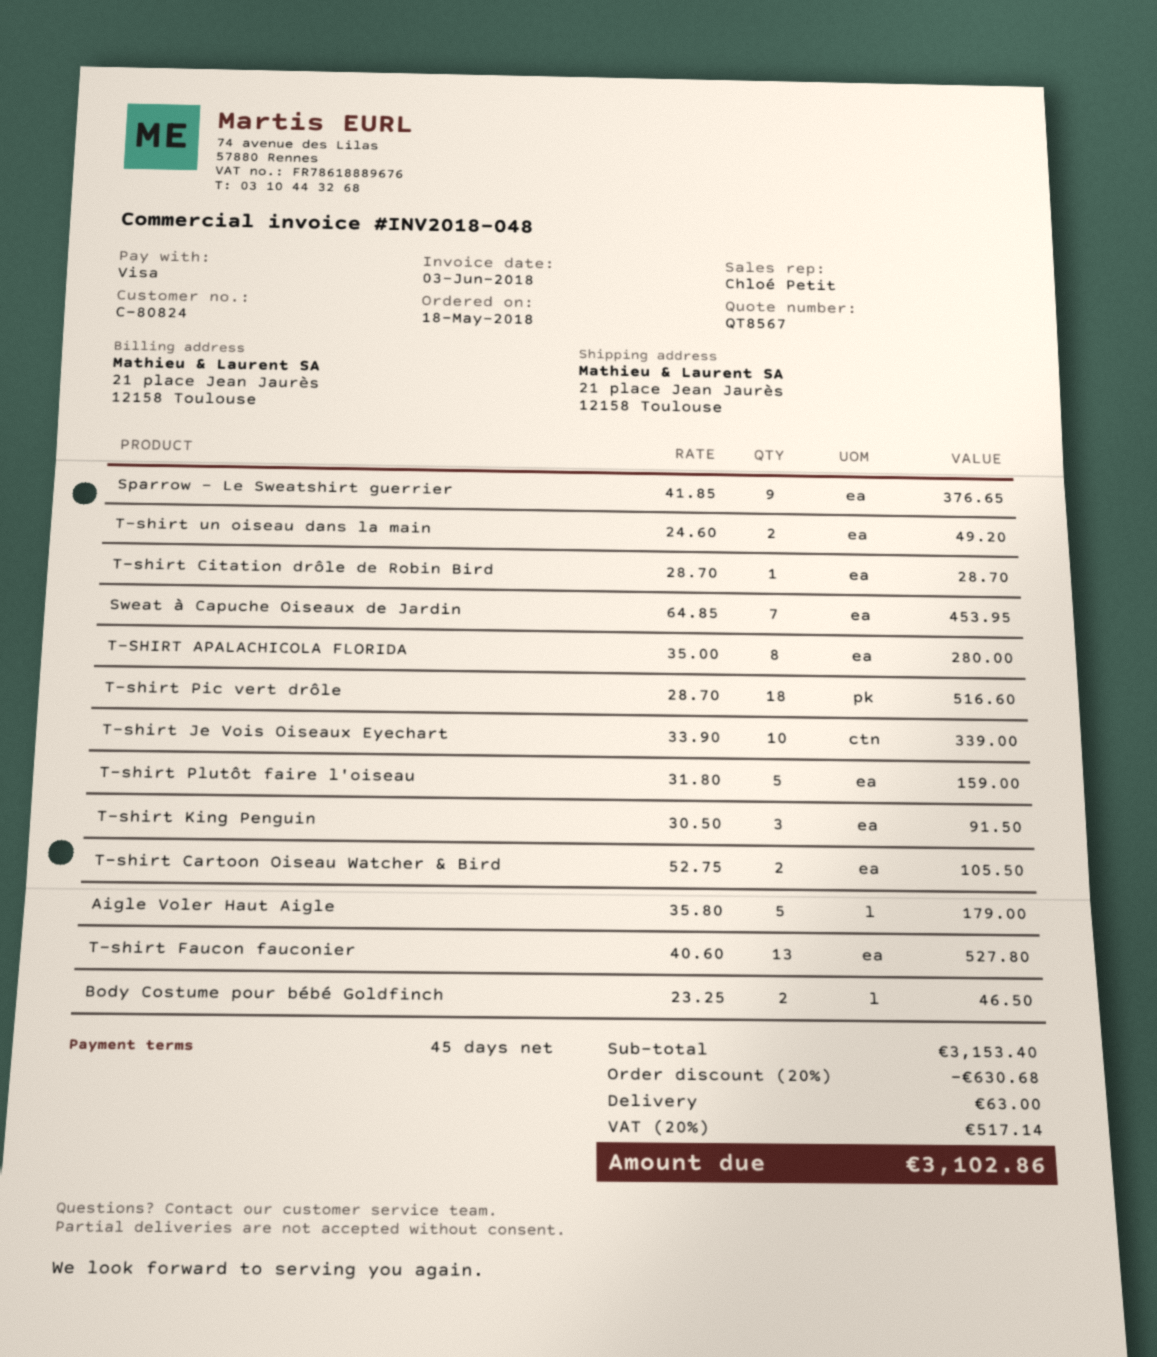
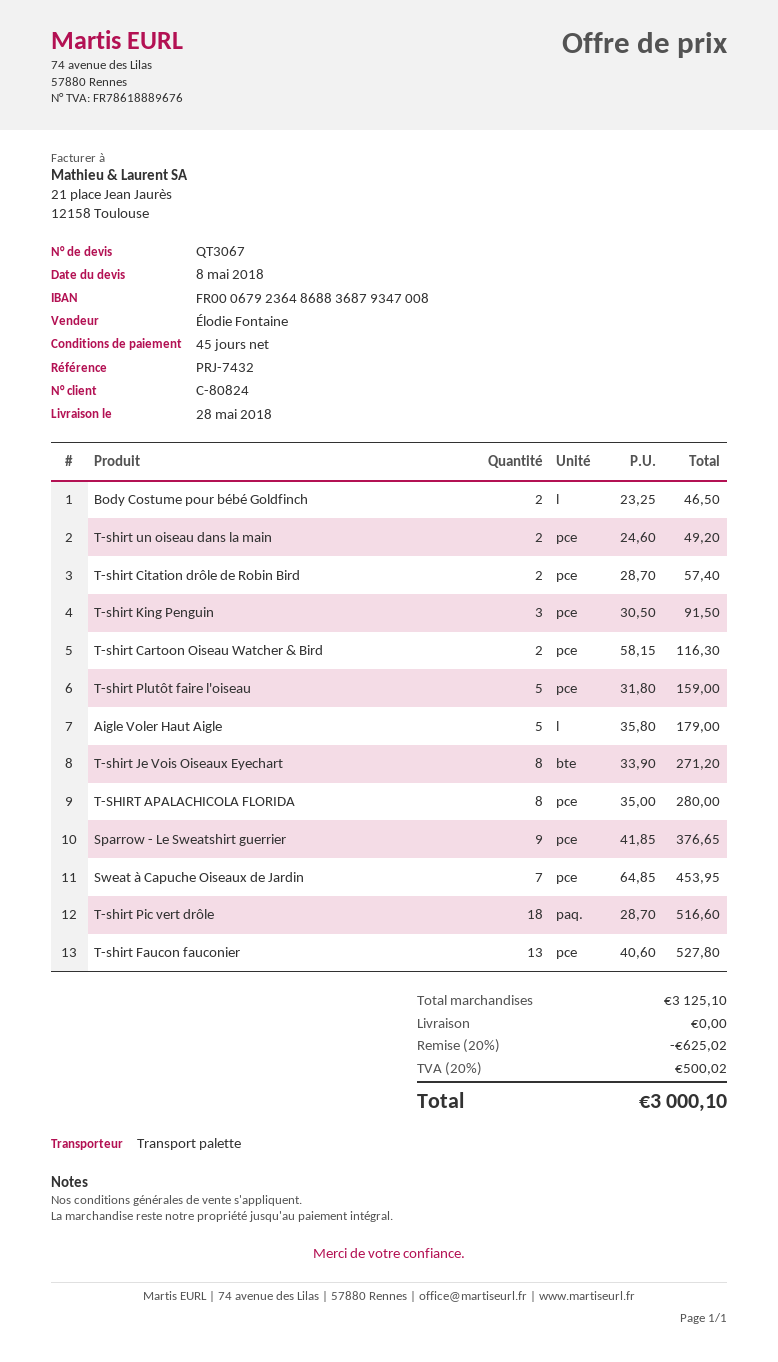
quote number: QT8567 -> QT3067
sales rep: Chloé Petit -> Élodie Fontaine
T-shirt Citation drôle de Robin Bird: 1 x 28.70 = 28.70 -> 2 x 28.70 = 57.40
T-shirt Je Vois Oiseaux Eyechart: 10 x 33.90 = 339.00 -> 8 x 33.90 = 271.20
T-shirt Cartoon Oiseau Watcher & Bird: 2 x 52.75 = 105.50 -> 2 x 58.15 = 116.30
subtotal: 3153.40 -> 3125.10
discount: 20% = 630.68 -> 20% = 625.02
shipping: 63.00 -> 0.00
tax: 20% = 517.14 -> 20% = 500.02
total: 3102.86 -> 3000.10

